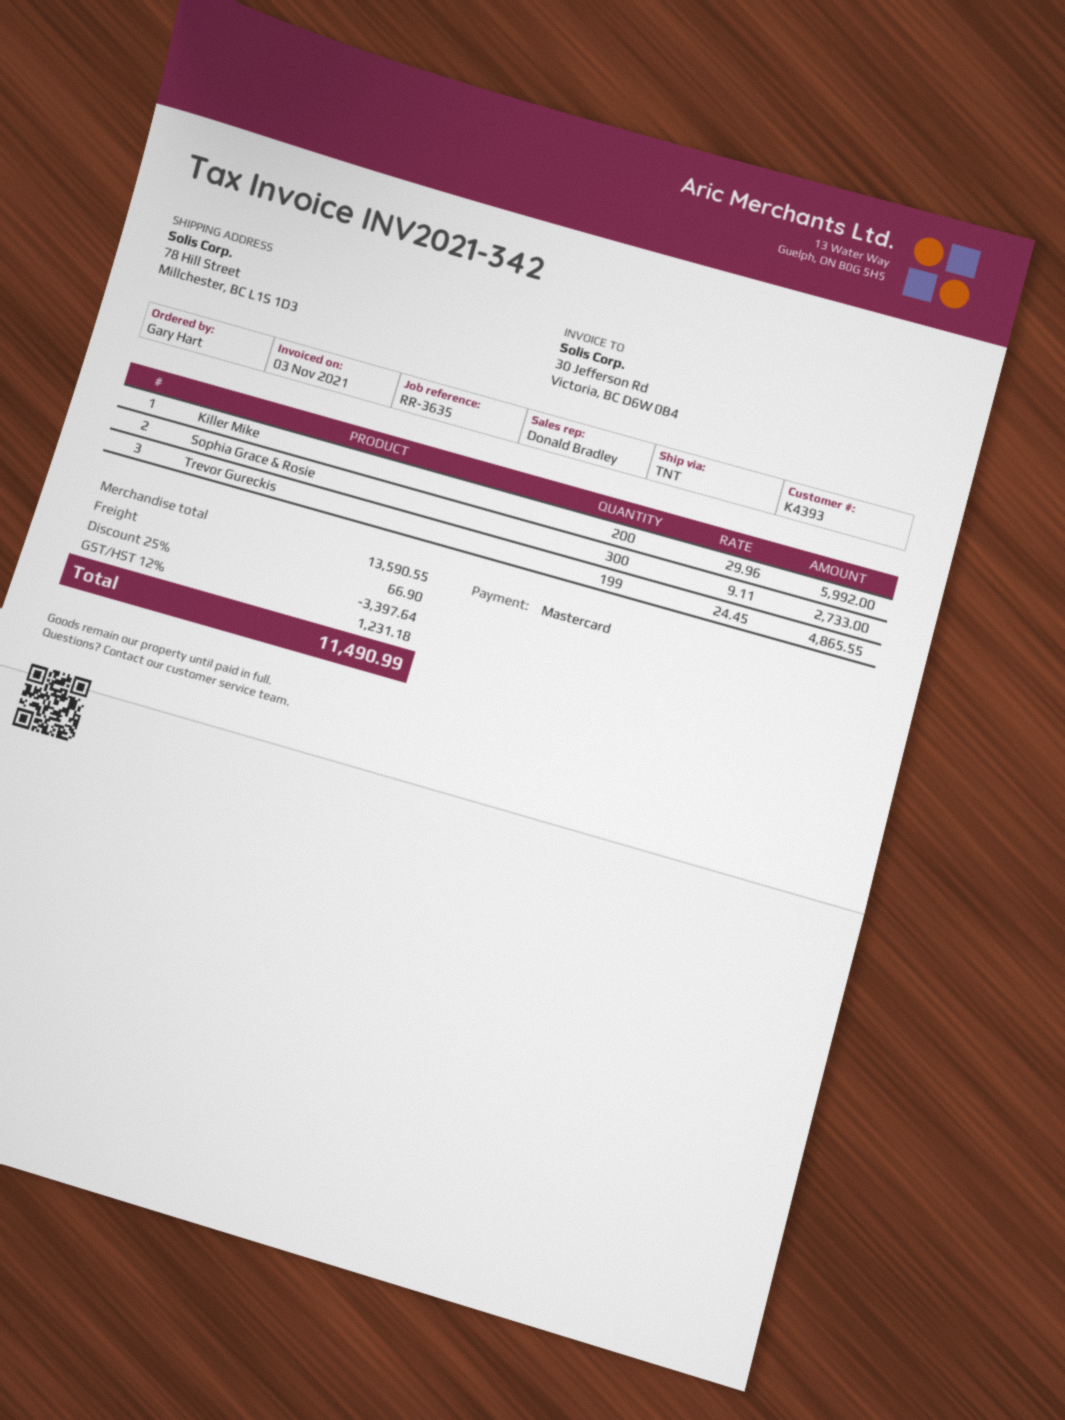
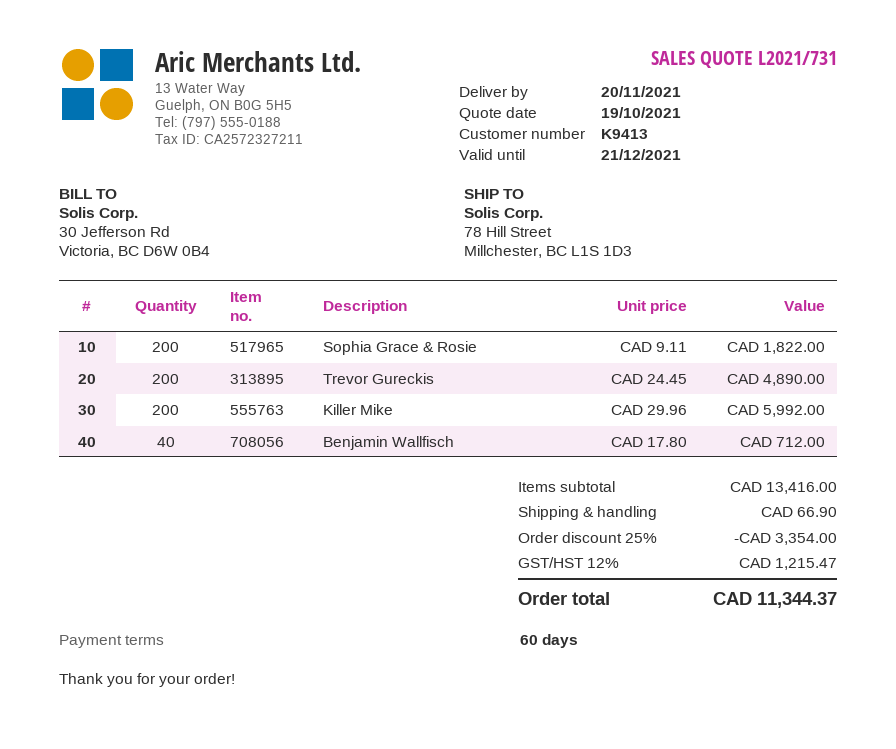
customer number: K4393 -> K9413
Sophia Grace & Rosie: 300 x 9.11 = 2733.00 -> 200 x 9.11 = 1822.00
Trevor Gureckis: 199 x 24.45 = 4865.55 -> 200 x 24.45 = 4890.00
Benjamin Wallfisch: none -> 40 x 17.80 = 712.00
subtotal: 13590.55 -> 13416.00
discount: 25% = 3397.64 -> 25% = 3354.00
tax: 12% = 1231.18 -> 12% = 1215.47
total: 11490.99 -> 11344.37

